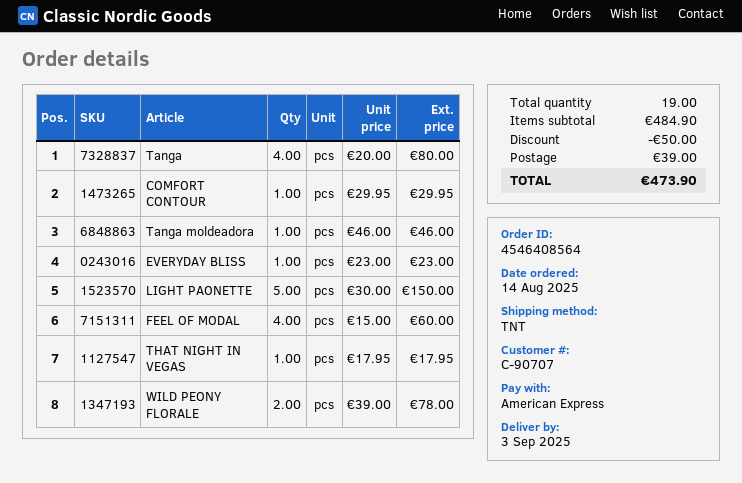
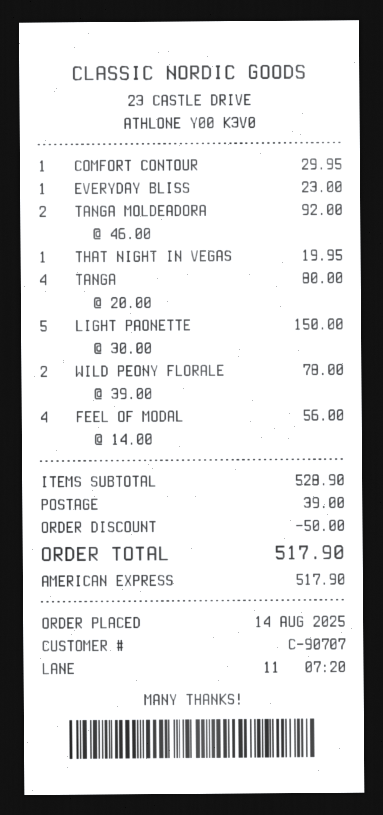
Tanga moldeadora: 1 x 46.00 = 46.00 -> 2 x 46.00 = 92.00
FEEL OF MODAL: 4 x 15.00 = 60.00 -> 4 x 14.00 = 56.00
THAT NIGHT IN VEGAS: 1 x 17.95 = 17.95 -> 1 x 19.95 = 19.95
subtotal: 484.90 -> 528.90
total: 473.90 -> 517.90

